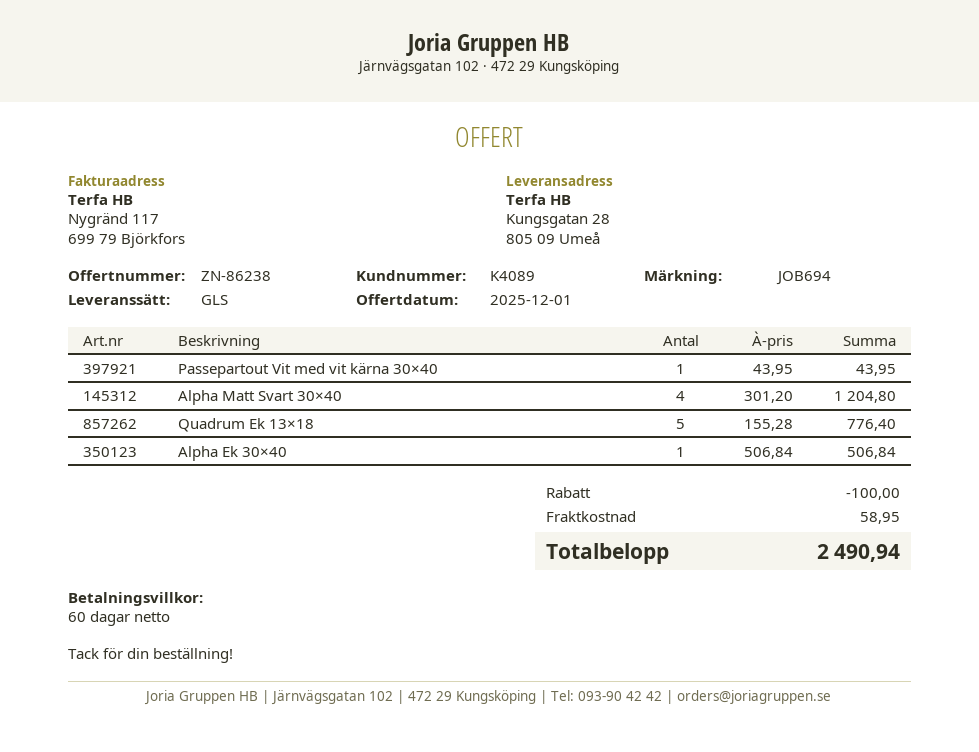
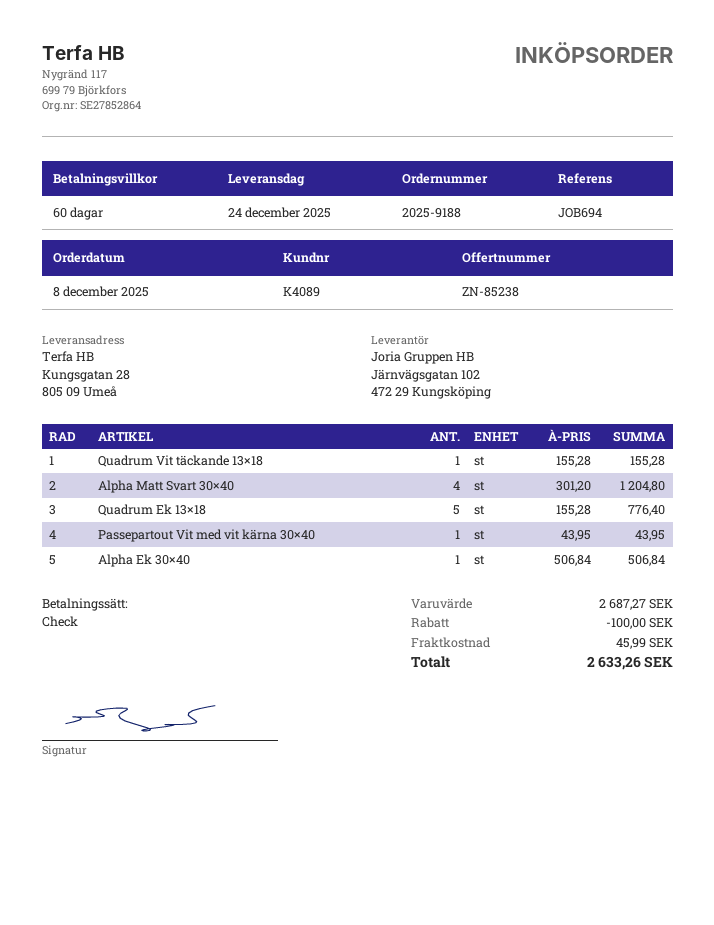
quote number: ZN-86238 -> ZN-85238
Quadrum Vit täckande 13×18: none -> 1 x 155.28 = 155.28
shipping: 58.95 -> 45.99
total: 2490.94 -> 2633.26

